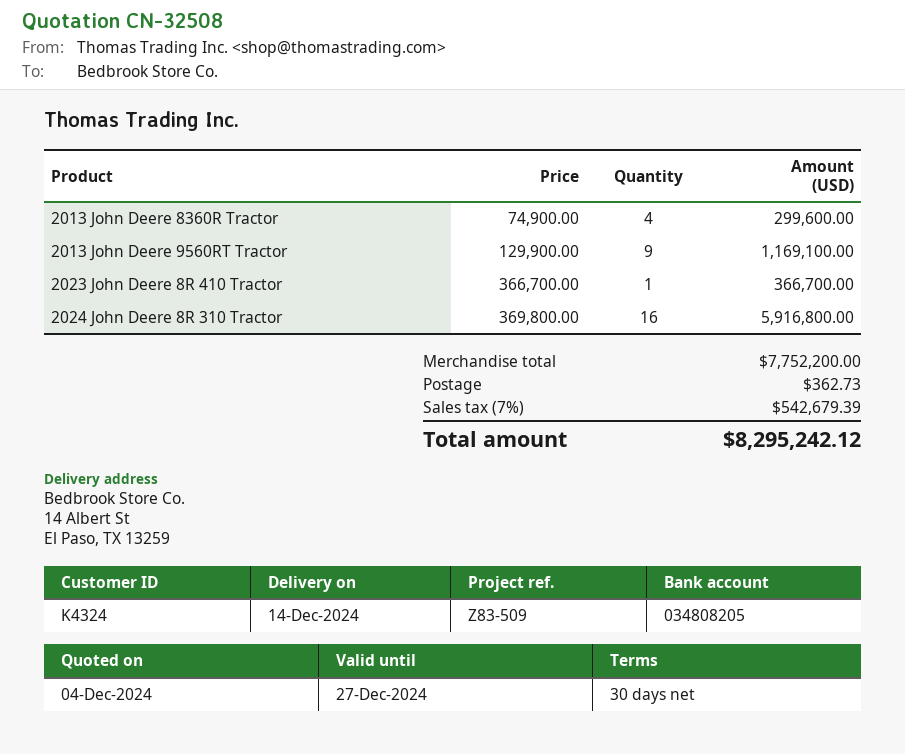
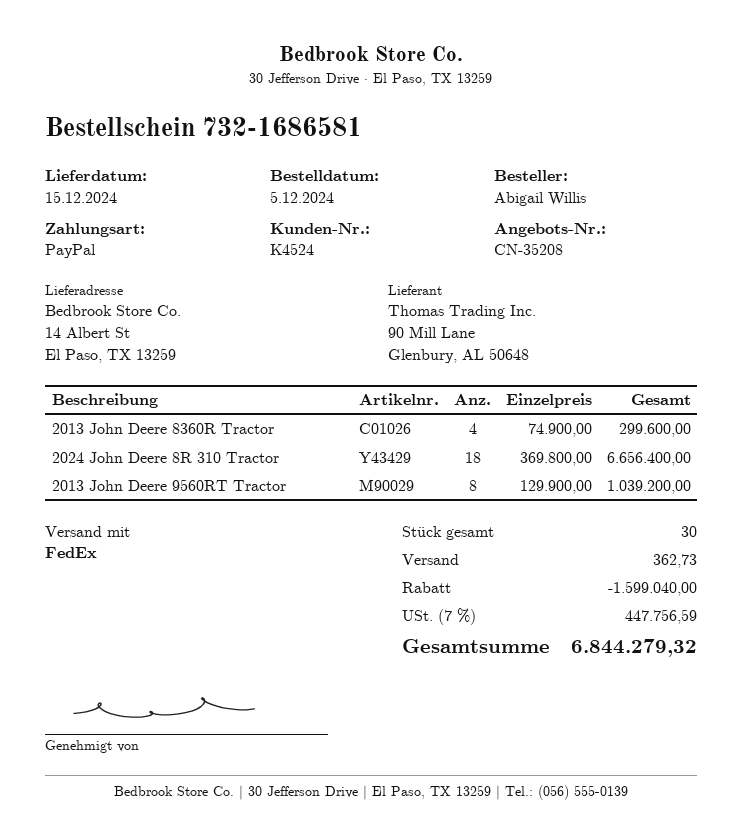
quote number: CN-32508 -> CN-35208
delivery date: 2024-12-14 -> 2024-12-15
customer number: K4324 -> K4524
2013 John Deere 9560RT Tractor: 9 x 129900.00 = 1169100.00 -> 8 x 129900.00 = 1039200.00
2023 John Deere 8R 410 Tractor: 1 x 366700.00 = 366700.00 -> none
2024 John Deere 8R 310 Tractor: 16 x 369800.00 = 5916800.00 -> 18 x 369800.00 = 6656400.00
discount: none -> 1599040.00
tax: 7% = 542679.39 -> 7% = 447756.59
total: 8295242.12 -> 6844279.32

